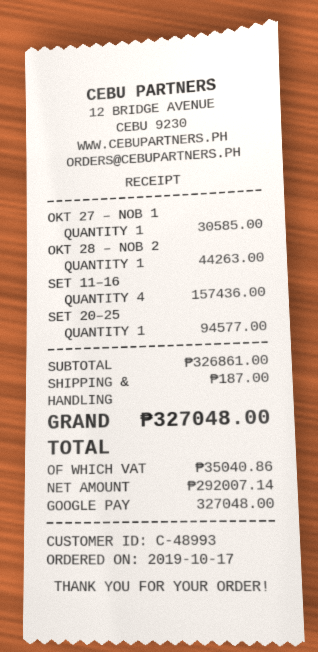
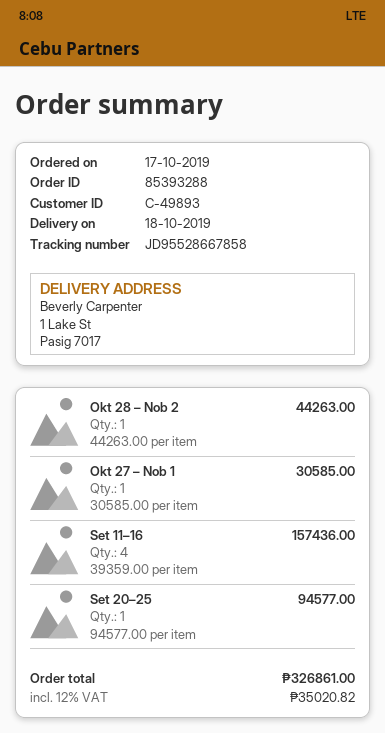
customer number: C-48993 -> C-49893
shipping: 187.00 -> none
tax: 35040.86 -> 35020.82
total: 327048.00 -> 326861.00

